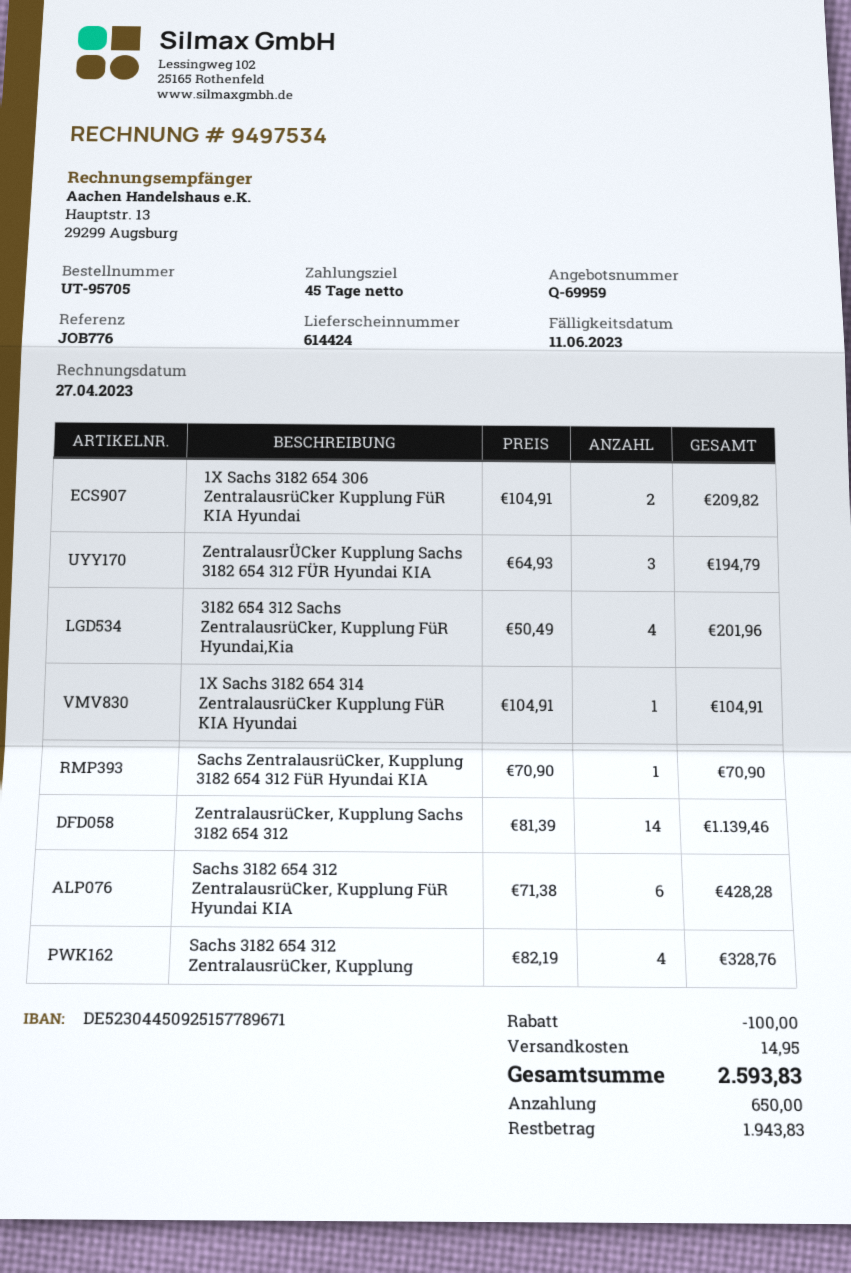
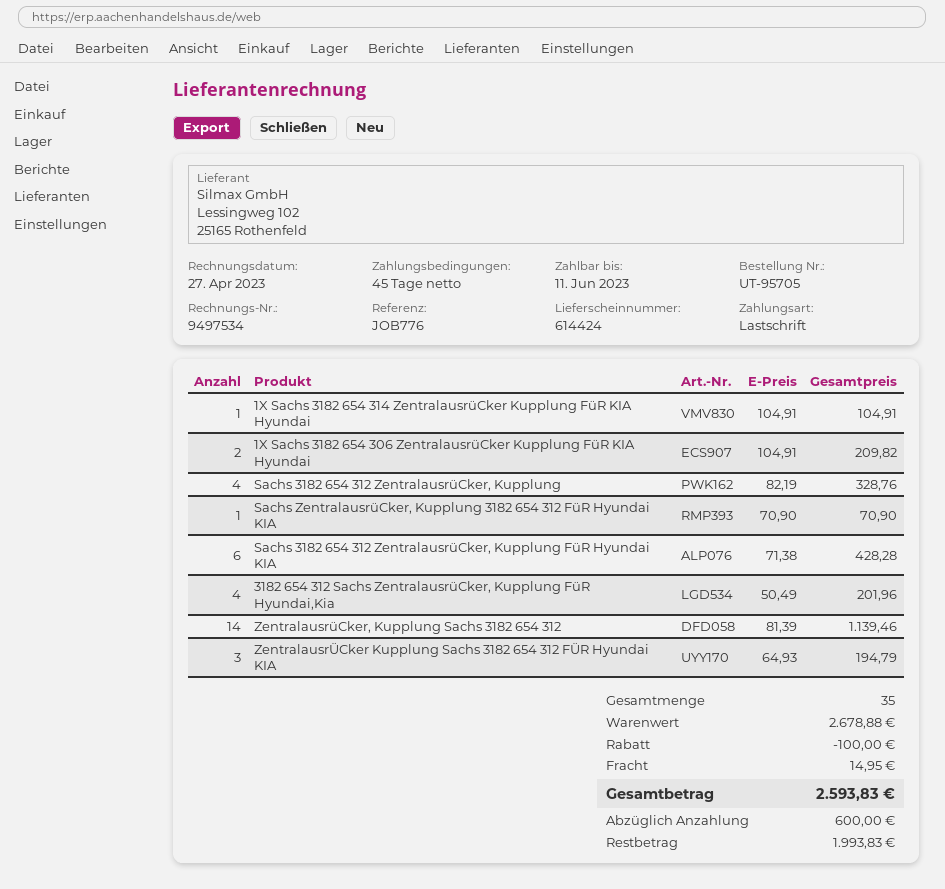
deposit: 650.00 -> 600.00
balance: 1943.83 -> 1993.83

